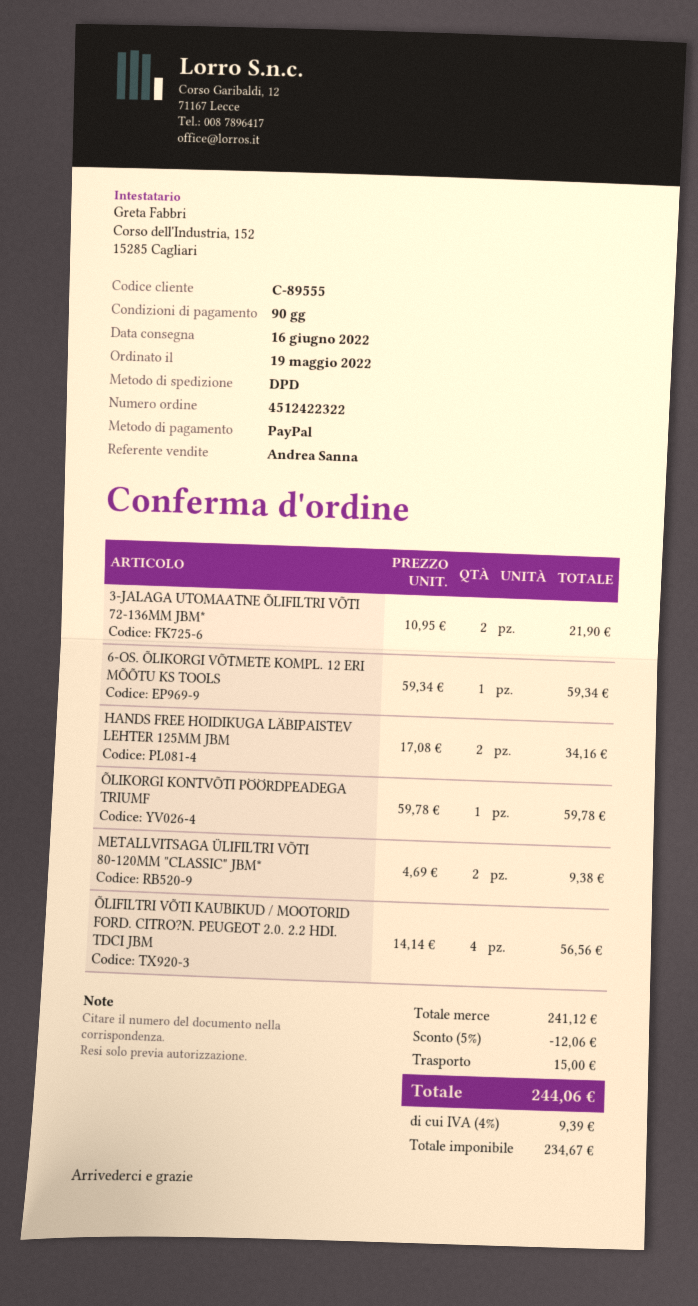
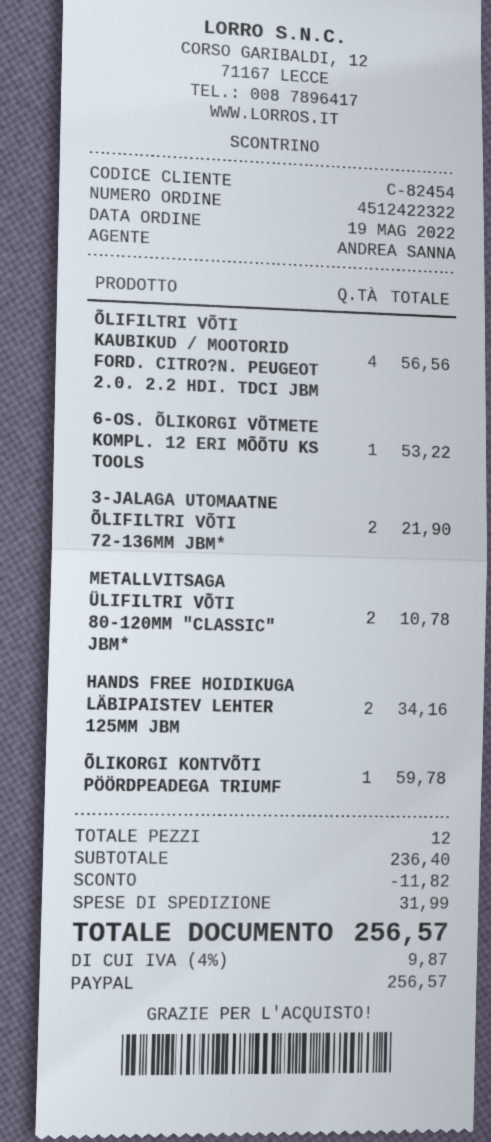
customer number: C-89555 -> C-82454
6-OS. ÕLIKORGI VÕTMETE KOMPL. 12 ERI MÕÕTU KS TOOLS: 1 for 59.34 -> 1 for 53.22
METALLVITSAGA ÜLIFILTRI VÕTI 80-120MM "CLASSIC" JBM*: 2 for 9.38 -> 2 for 10.78
subtotal: 241.12 -> 236.40
discount: 12.06 -> 11.82
shipping: 15.00 -> 31.99
tax: 4% = 9.39 -> 4% = 9.87
total: 244.06 -> 256.57

